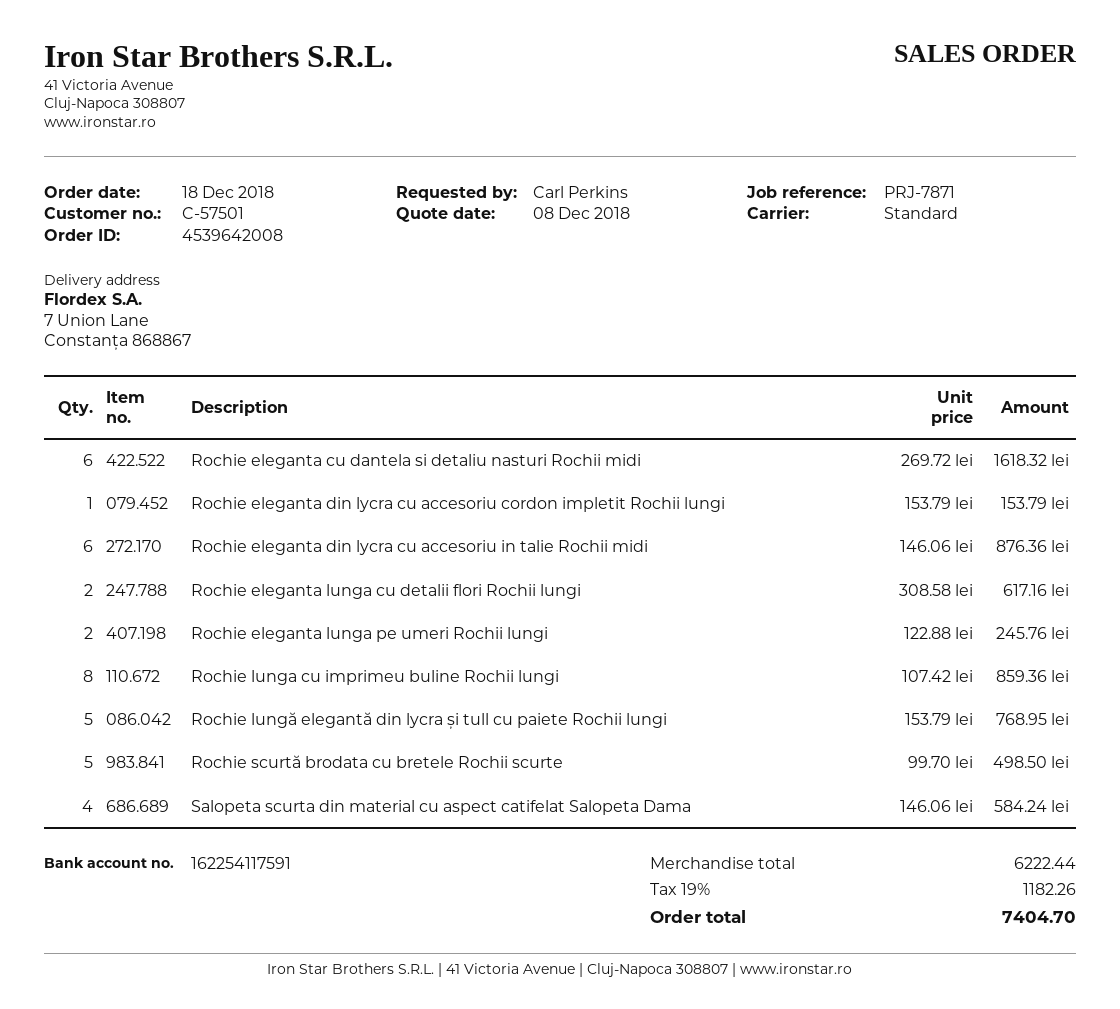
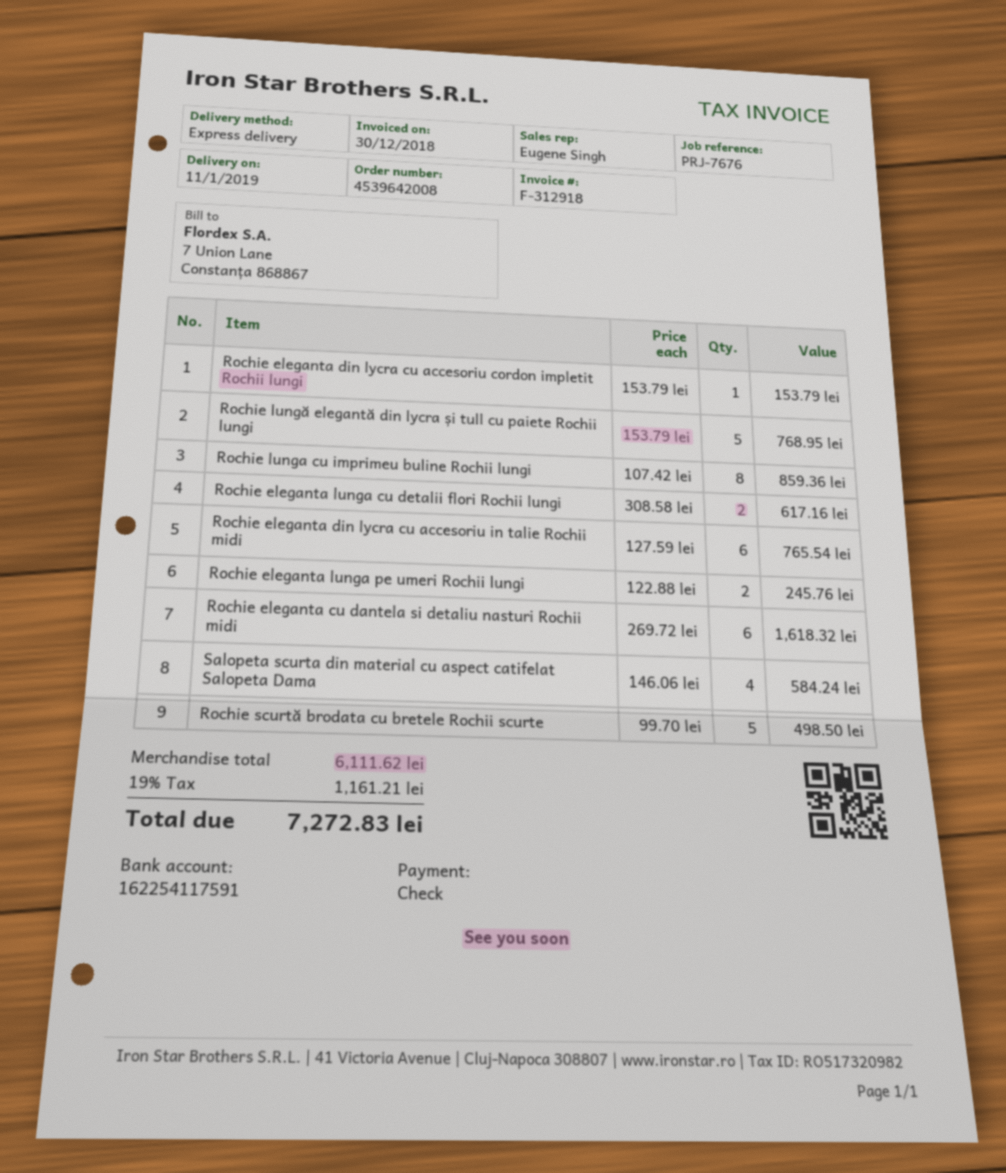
reference: PRJ-7871 -> PRJ-7676
shipping method: standard -> express
Rochie eleganta din lycra cu accesoriu in talie Rochii midi: 6 x 146.06 = 876.36 -> 6 x 127.59 = 765.54
subtotal: 6222.44 -> 6111.62
tax: 19% = 1182.26 -> 19% = 1161.21
total: 7404.70 -> 7272.83

